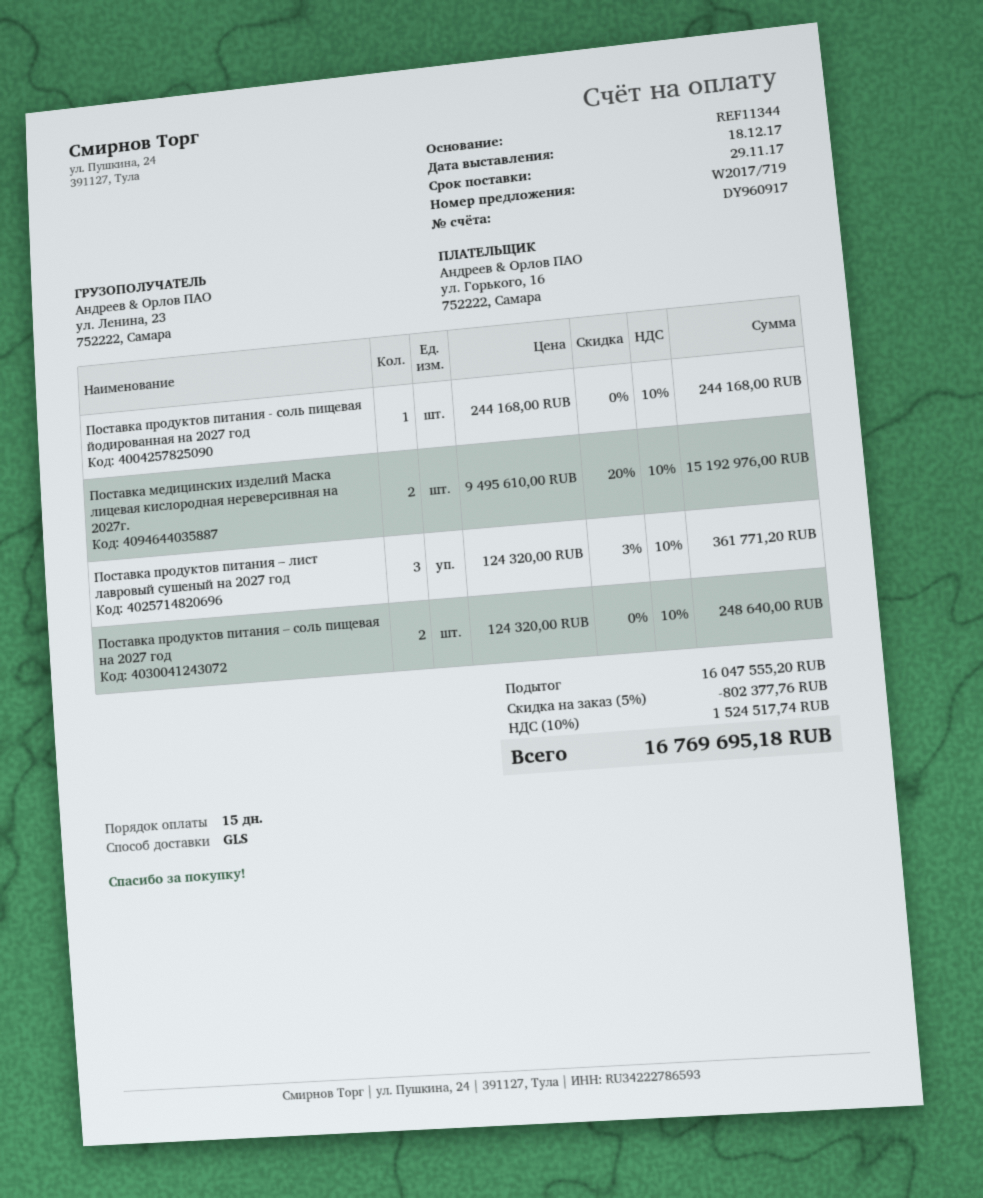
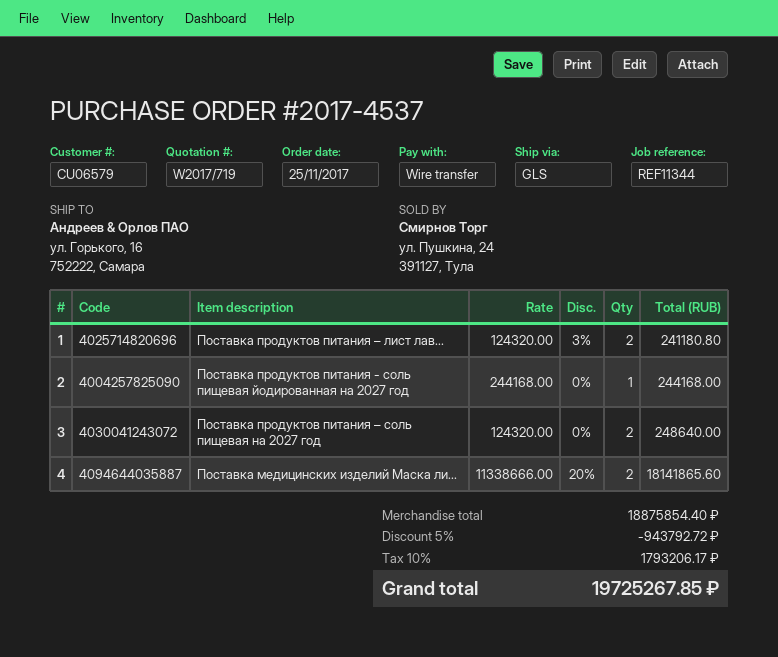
ship to: ул. Ленина, 23, 752222, Самара -> ул. Горького, 16, 752222, Самара
Поставка медицинских изделий Маска лицевая кислородная нереверсивная на 2027г.: 2 x 9495610.00 - 20% = 15192976.00 -> 2 x 11338666.00 - 20% = 18141865.60
Поставка продуктов питания – лист лавровый сушеный на 2027 год: 3 x 124320.00 - 3% = 361771.20 -> 2 x 124320.00 - 3% = 241180.80
subtotal: 16047555.20 -> 18875854.40
discount: 5% = 802377.76 -> 5% = 943792.72
tax: 10% = 1524517.74 -> 10% = 1793206.17
total: 16769695.18 -> 19725267.85

